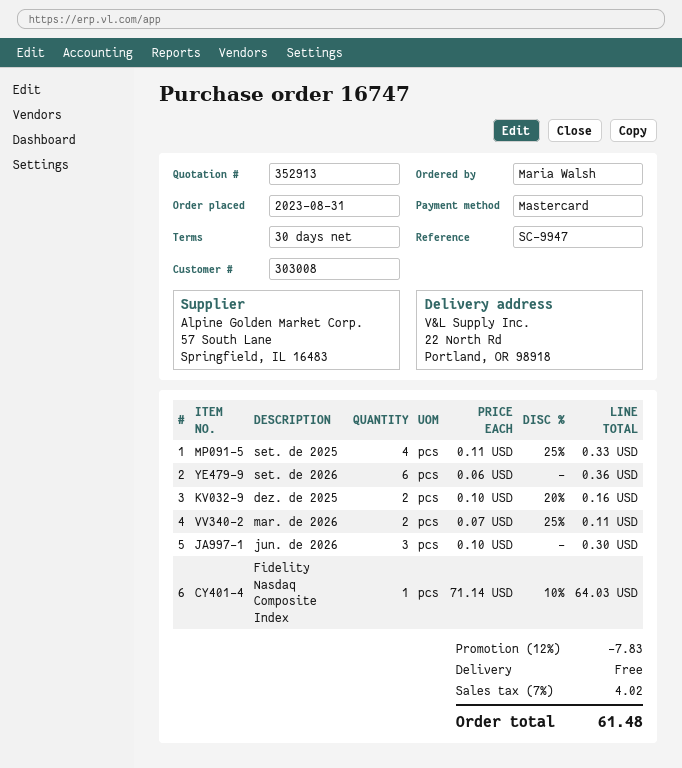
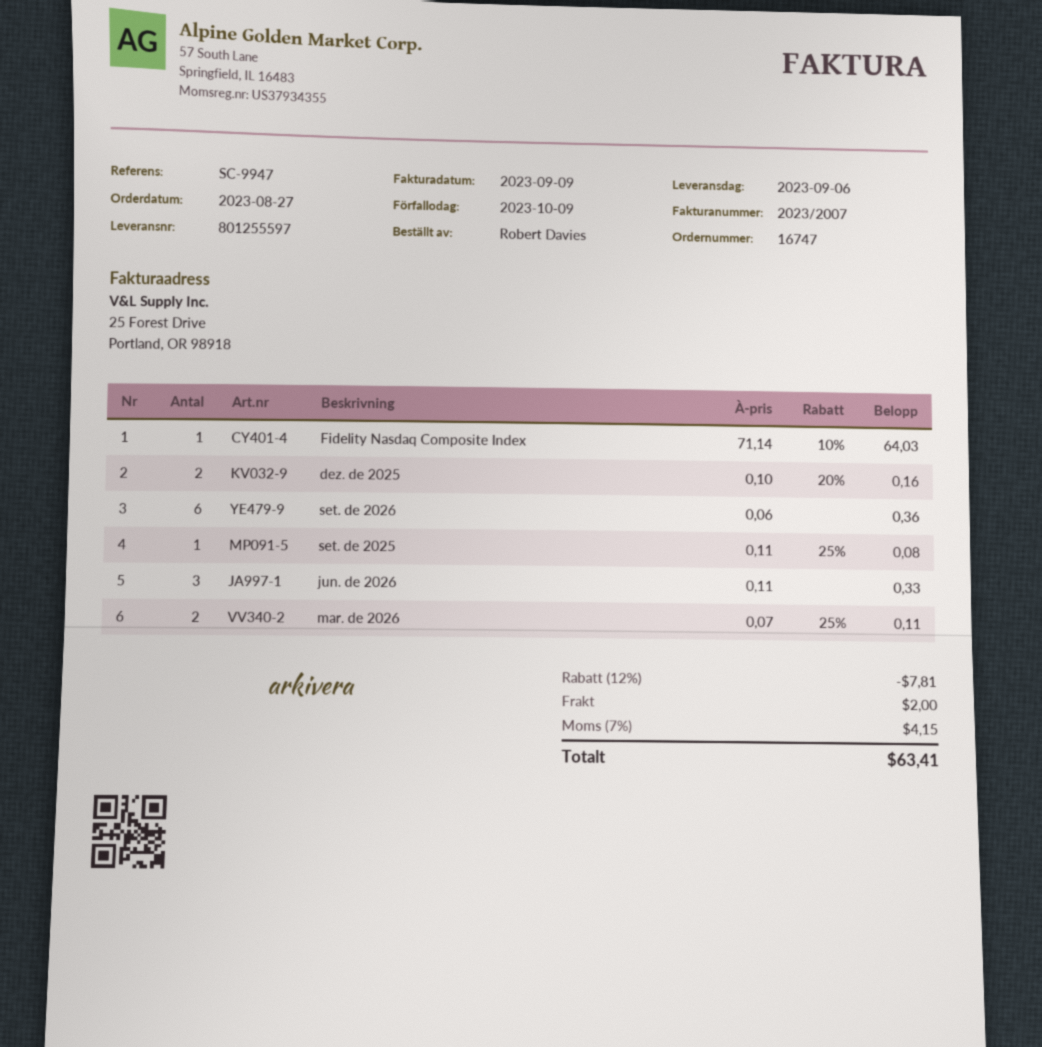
order date: 2023-08-31 -> 2023-08-27
ordered by: Maria Walsh -> Robert Davies
set. de 2025: 4 x 0.11 - 25% = 0.33 -> 1 x 0.11 - 25% = 0.08
jun. de 2026: 3 x 0.10 = 0.30 -> 3 x 0.11 = 0.33
discount: 12% = 7.83 -> 12% = 7.81
shipping: 0.00 -> 2.00
tax: 7% = 4.02 -> 7% = 4.15
total: 61.48 -> 63.41

